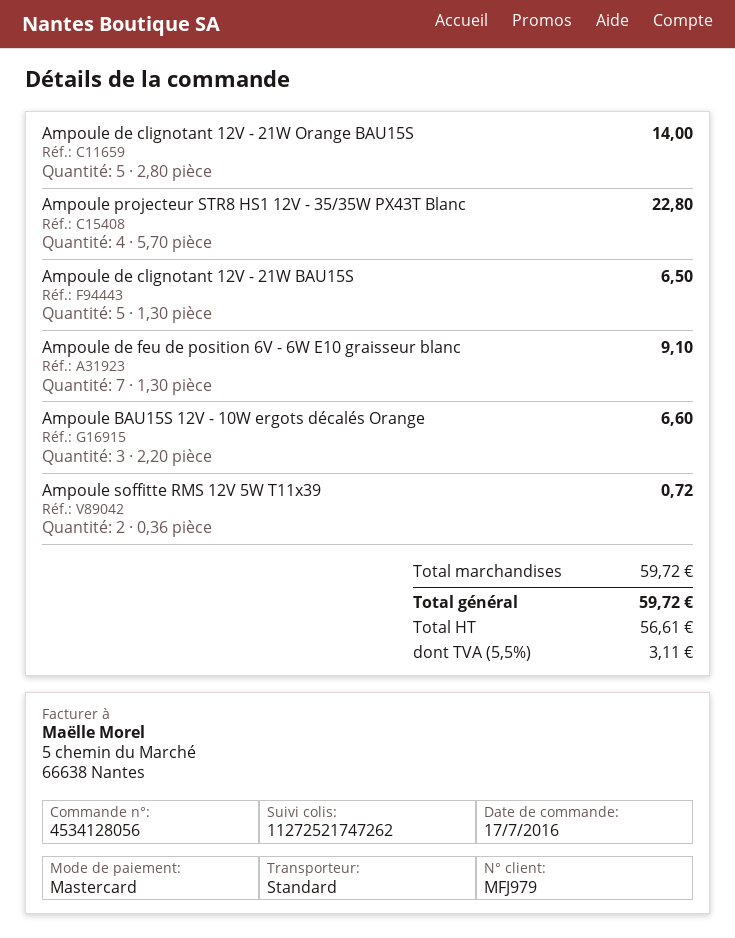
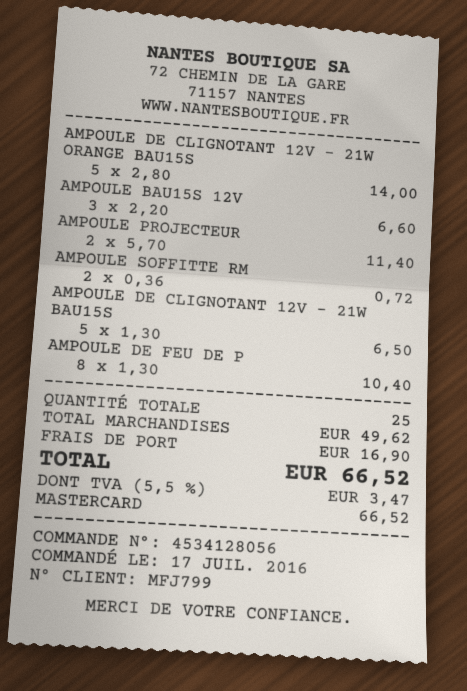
customer number: MFJ979 -> MFJ799
Ampoule projecteur STR8 HS1 12V - 35/35W PX43T Blanc: 4 x 5.70 = 22.80 -> 2 x 5.70 = 11.40
Ampoule de feu de position 6V - 6W E10 graisseur blanc: 7 x 1.30 = 9.10 -> 8 x 1.30 = 10.40
subtotal: 59.72 -> 49.62
shipping: none -> 16.90
tax: 5.5% = 3.11 -> 5.5% = 3.47
total: 59.72 -> 66.52

